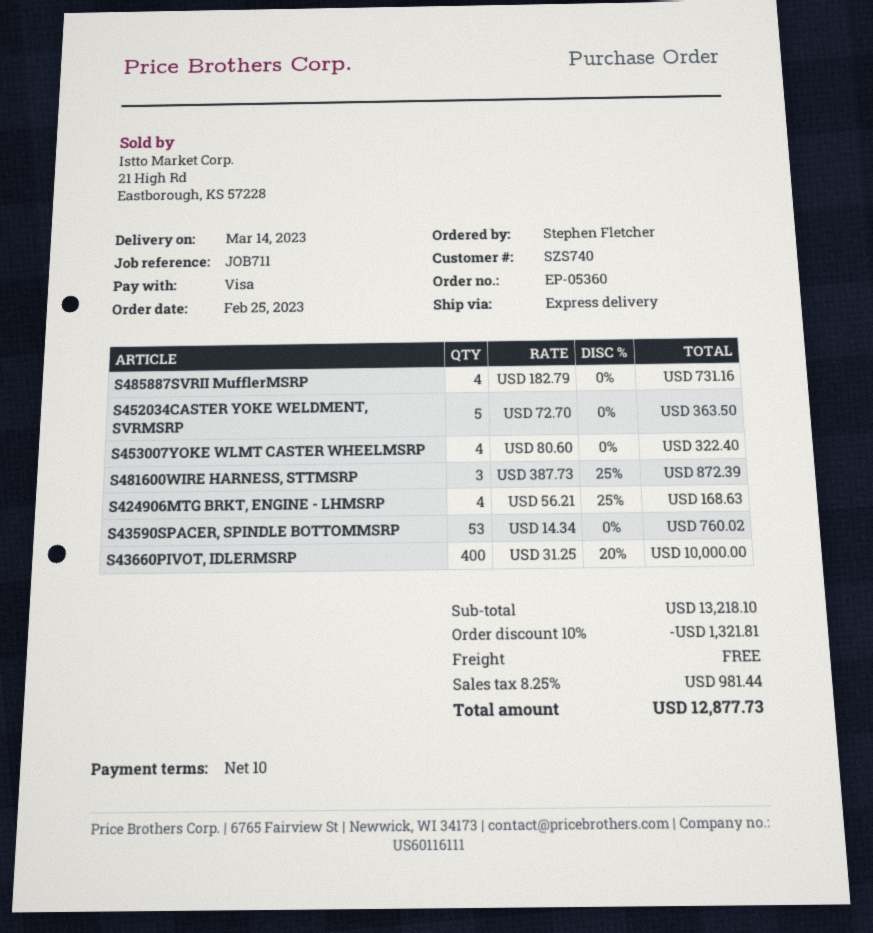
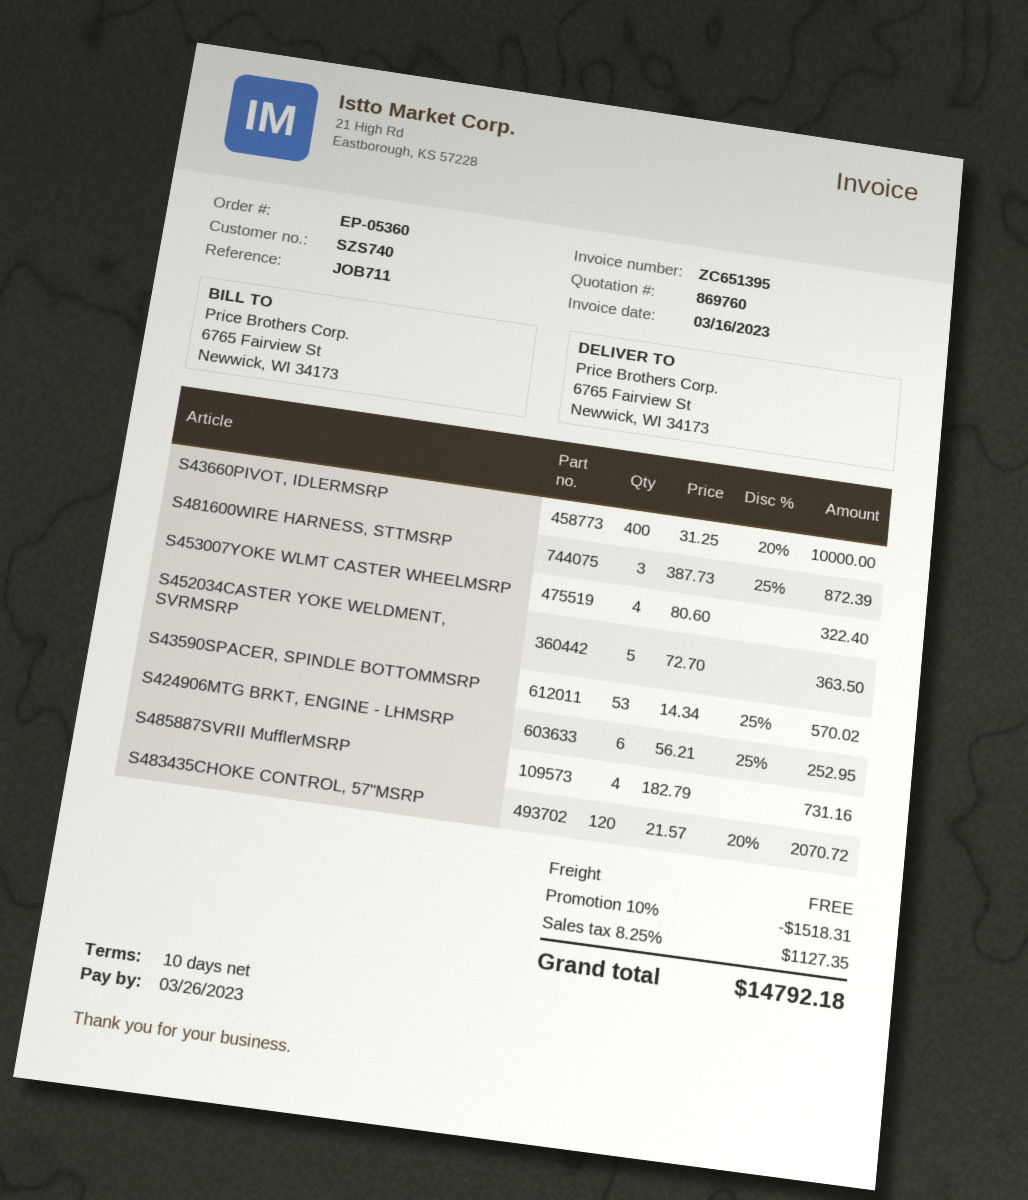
S424906MTG BRKT, ENGINE - LHMSRP: 4 x 56.21 - 25% = 168.63 -> 6 x 56.21 - 25% = 252.95
S43590SPACER, SPINDLE BOTTOMMSRP: 53 x 14.34 = 760.02 -> 53 x 14.34 - 25% = 570.02
S483435CHOKE CONTROL, 57"MSRP: none -> 120 x 21.57 - 20% = 2070.72
discount: 10% = 1321.81 -> 10% = 1518.31
tax: 8.25% = 981.44 -> 8.25% = 1127.35
total: 12877.73 -> 14792.18

